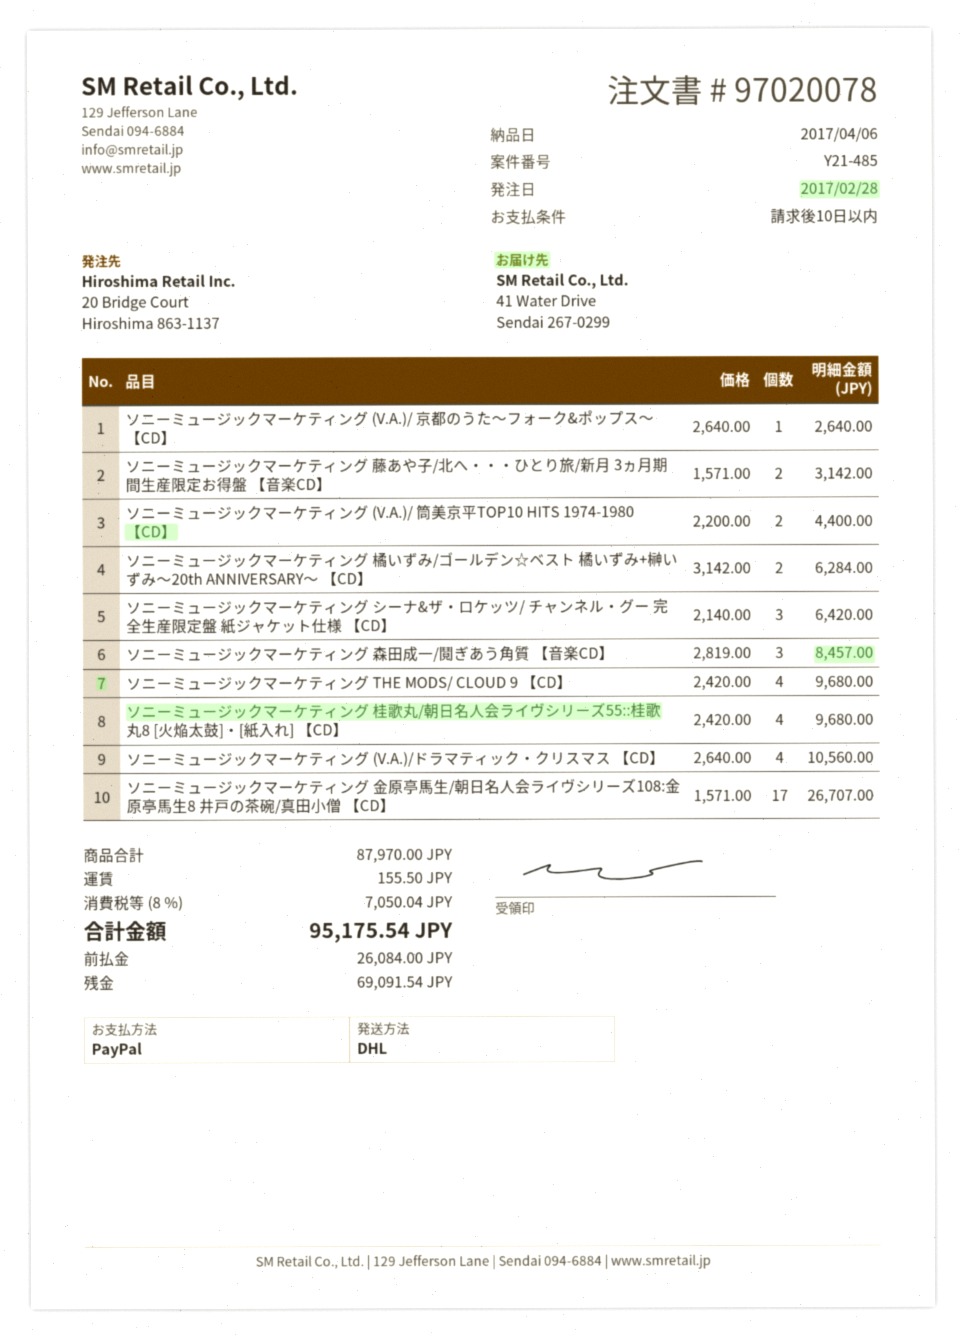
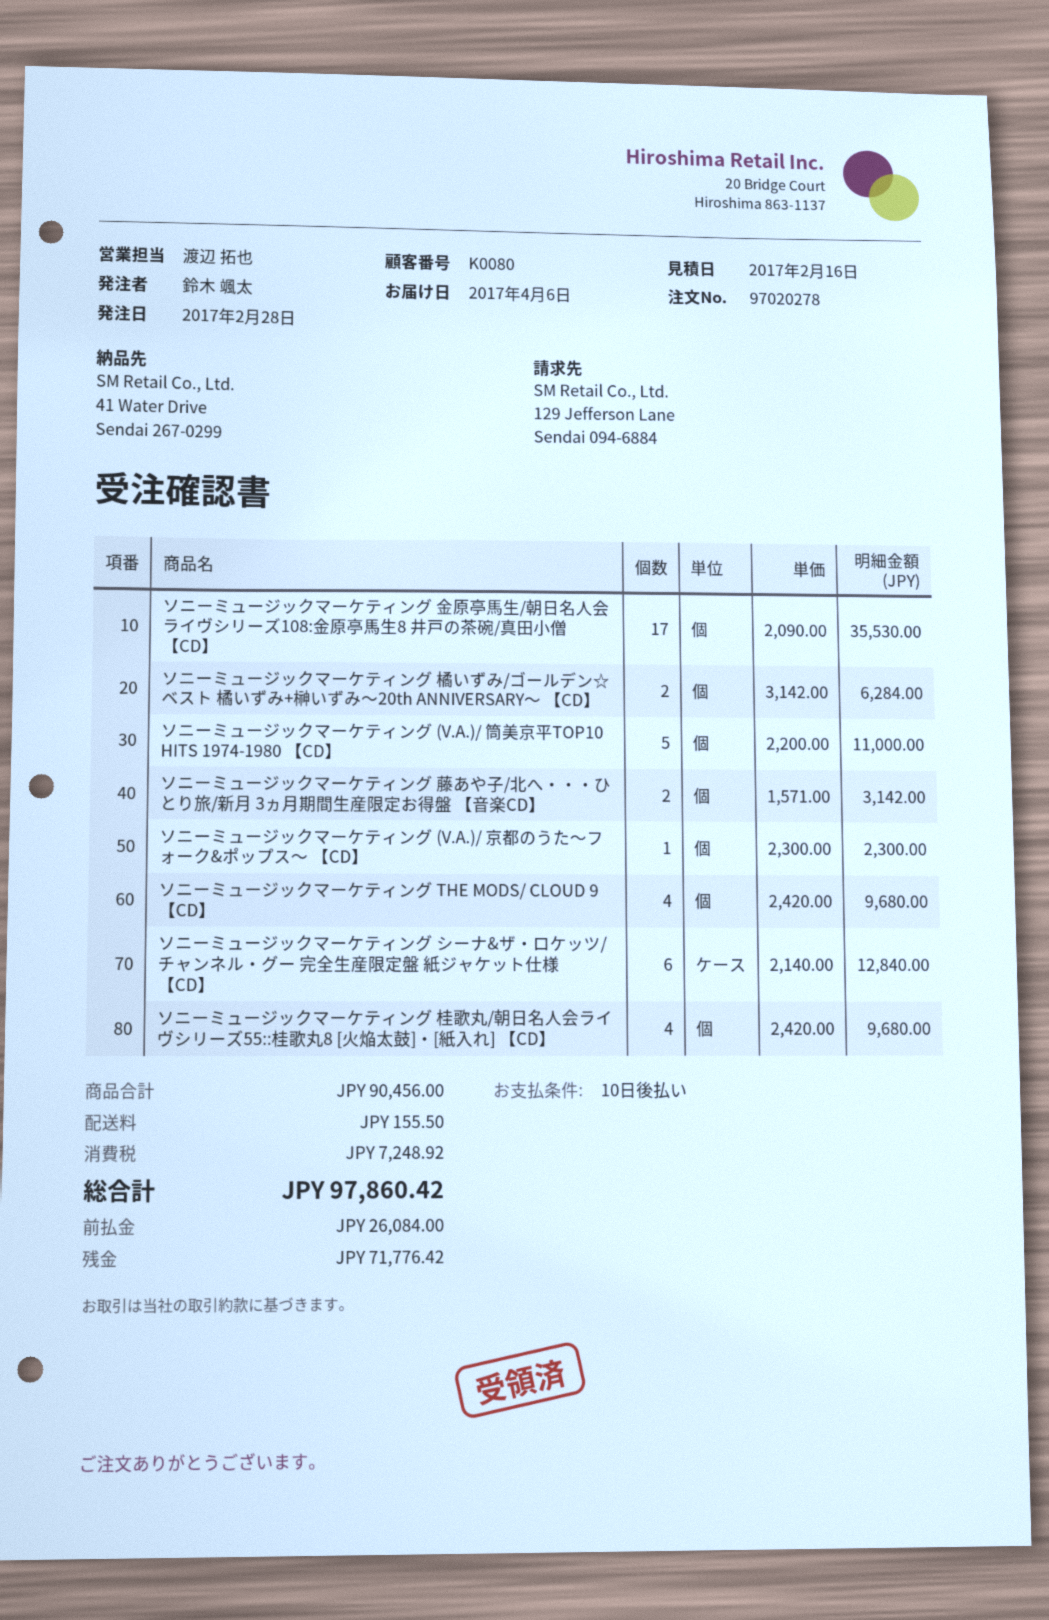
order number: 97020078 -> 97020278
ソニーミュージックマーケティング (V.A.)/ 京都のうた〜フォーク&ポップス〜 【CD】: 1 x 2640.00 = 2640.00 -> 1 x 2300.00 = 2300.00
ソニーミュージックマーケティング (V.A.)/ 筒美京平TOP10 HITS 1974-1980 【CD】: 2 x 2200.00 = 4400.00 -> 5 x 2200.00 = 11000.00
ソニーミュージックマーケティング シーナ&ザ・ロケッツ/ チャンネル・グー 完全生産限定盤 紙ジャケット仕様 【CD】: 3 x 2140.00 = 6420.00 -> 6 x 2140.00 = 12840.00
ソニーミュージックマーケティング 森田成一/鬩ぎあう角質 【音楽CD】: 3 x 2819.00 = 8457.00 -> none
ソニーミュージックマーケティング (V.A.)/ドラマティック・クリスマス 【CD】: 4 x 2640.00 = 10560.00 -> none
ソニーミュージックマーケティング 金原亭馬生/朝日名人会ライヴシリーズ108:金原亭馬生8 井戸の茶碗/真田小僧 【CD】: 17 x 1571.00 = 26707.00 -> 17 x 2090.00 = 35530.00
subtotal: 87970.00 -> 90456.00
tax: 7050.04 -> 7248.92
total: 95175.54 -> 97860.42
balance: 69091.54 -> 71776.42

